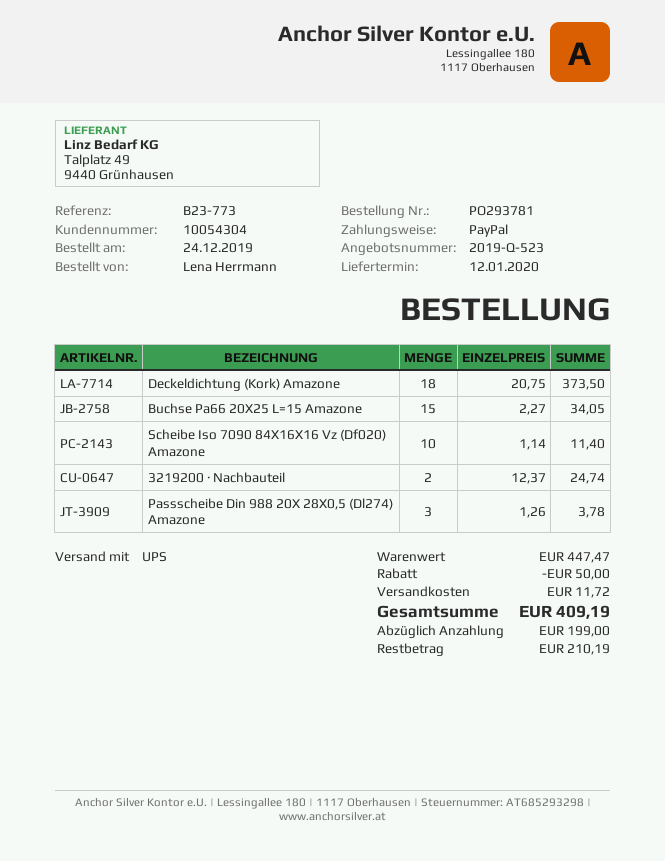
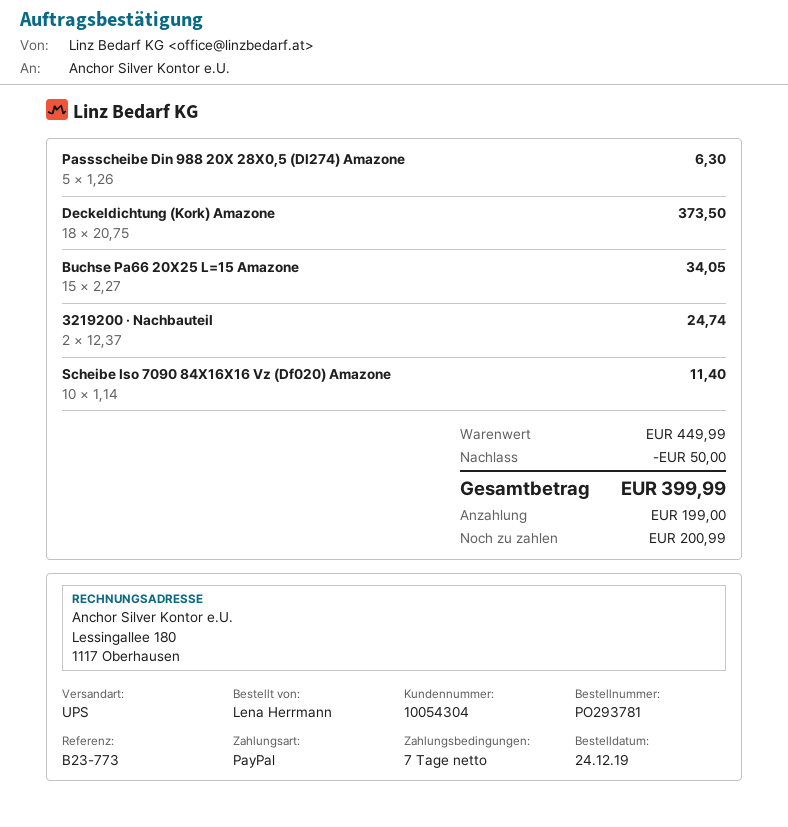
Passscheibe Din 988 20X 28X0,5 (Dl274) Amazone: 3 x 1.26 = 3.78 -> 5 x 1.26 = 6.30
subtotal: 447.47 -> 449.99
shipping: 11.72 -> none
total: 409.19 -> 399.99
balance: 210.19 -> 200.99

